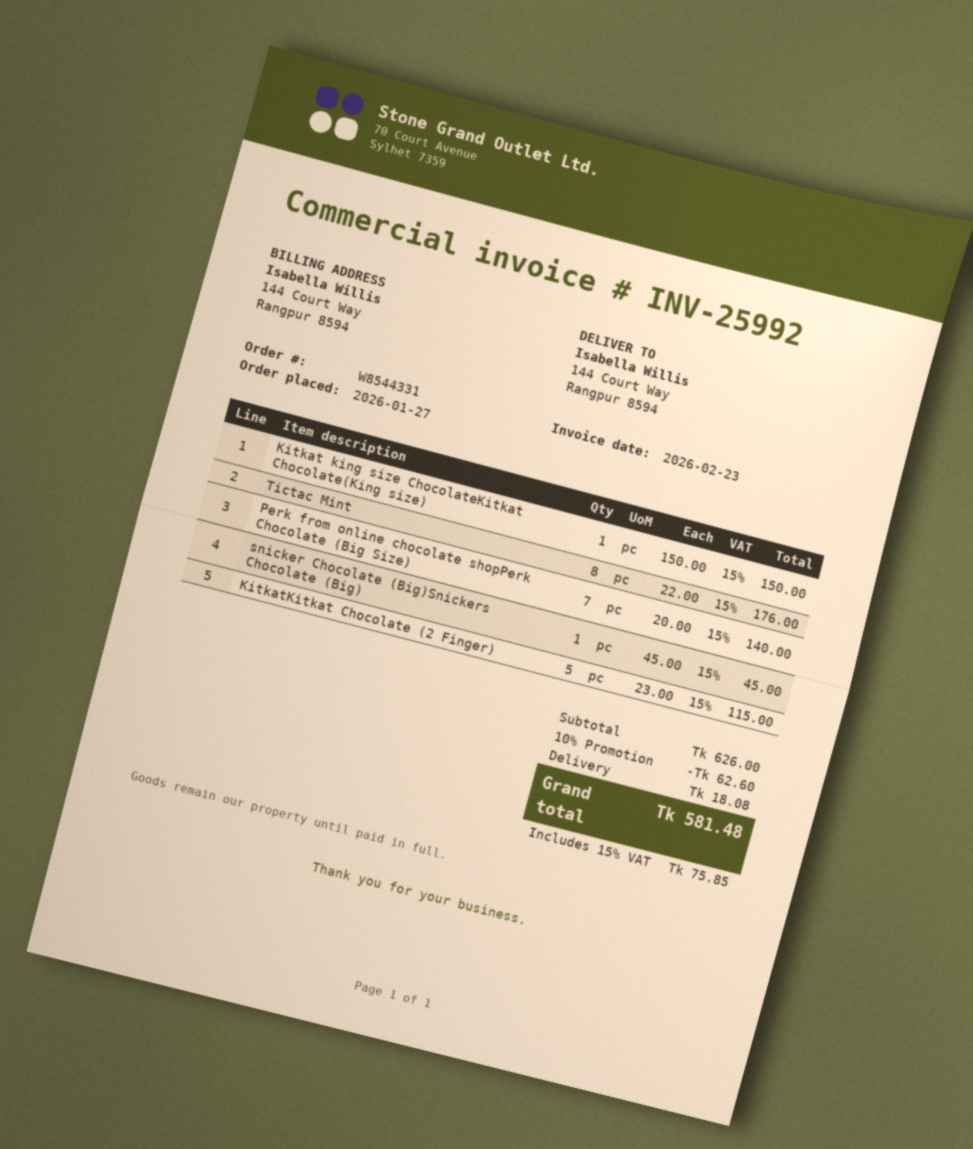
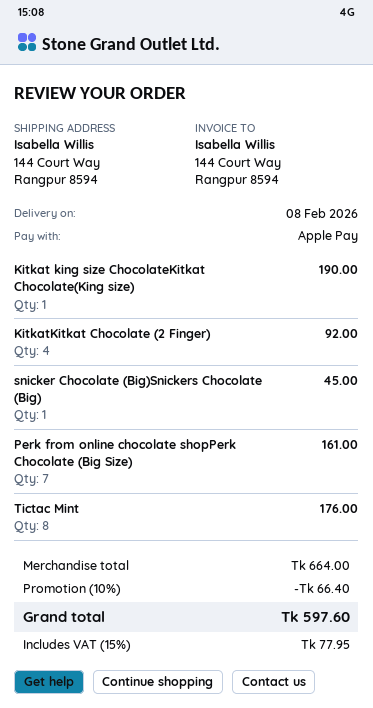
Kitkat king size ChocolateKitkat Chocolate(King size): 1 for 150.00 -> 1 for 190.00
Perk from online chocolate shopPerk Chocolate (Big Size): 7 for 140.00 -> 7 for 161.00
KitkatKitkat Chocolate (2 Finger): 5 for 115.00 -> 4 for 92.00
subtotal: 626.00 -> 664.00
discount: 10% = 62.60 -> 10% = 66.40
shipping: 18.08 -> none
tax: 15% = 75.85 -> 15% = 77.95
total: 581.48 -> 597.60

